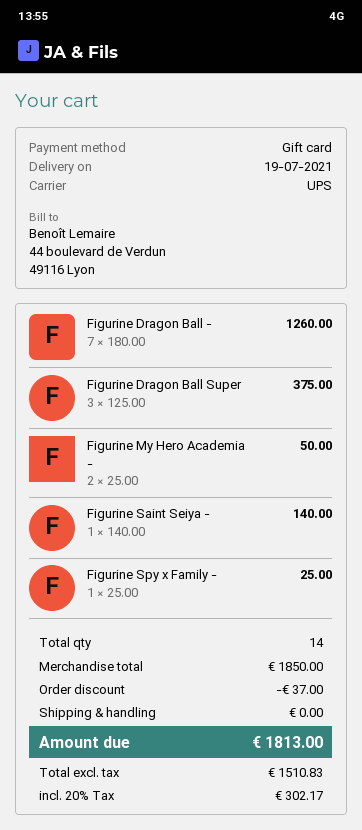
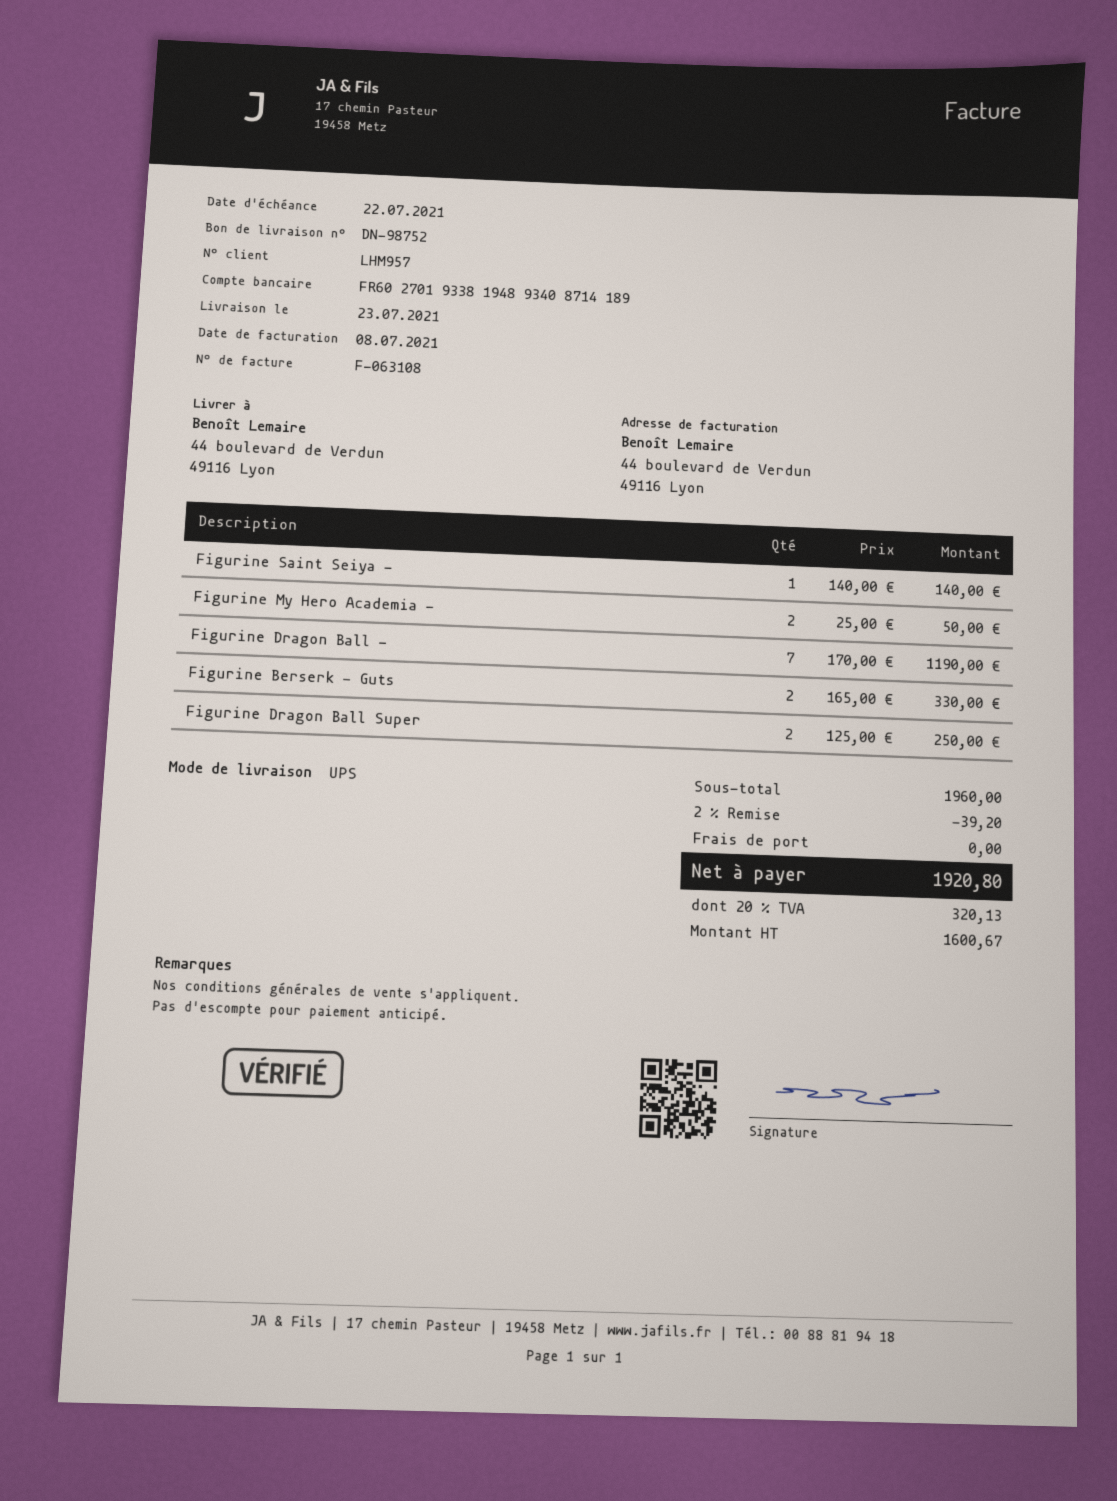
delivery date: 2021-07-19 -> 2021-07-23
Figurine Dragon Ball -: 7 x 180.00 = 1260.00 -> 7 x 170.00 = 1190.00
Figurine Dragon Ball Super: 3 x 125.00 = 375.00 -> 2 x 125.00 = 250.00
Figurine Spy x Family -: 1 x 25.00 = 25.00 -> none
Figurine Berserk - Guts: none -> 2 x 165.00 = 330.00
subtotal: 1850.00 -> 1960.00
discount: 37.00 -> 39.20
net: 1510.83 -> 1600.67
tax: 20% = 302.17 -> 20% = 320.13
total: 1813.00 -> 1920.80

